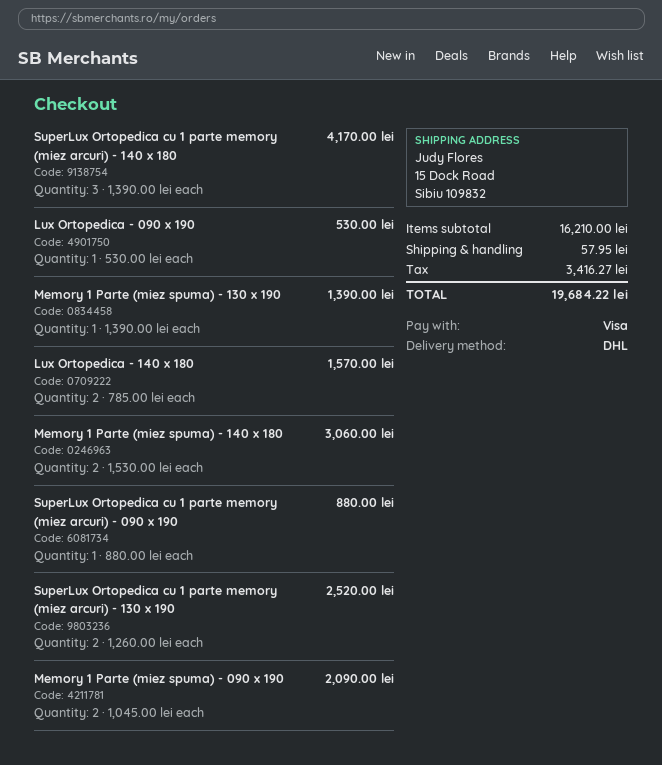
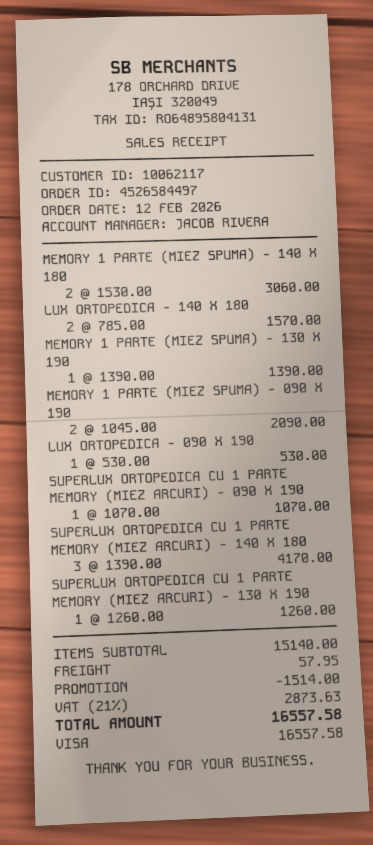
SuperLux Ortopedica cu 1 parte memory (miez arcuri) - 090 x 190: 1 x 880.00 = 880.00 -> 1 x 1070.00 = 1070.00
SuperLux Ortopedica cu 1 parte memory (miez arcuri) - 130 x 190: 2 x 1260.00 = 2520.00 -> 1 x 1260.00 = 1260.00
subtotal: 16210.00 -> 15140.00
discount: none -> 1514.00
tax: 3416.27 -> 2873.63
total: 19684.22 -> 16557.58

